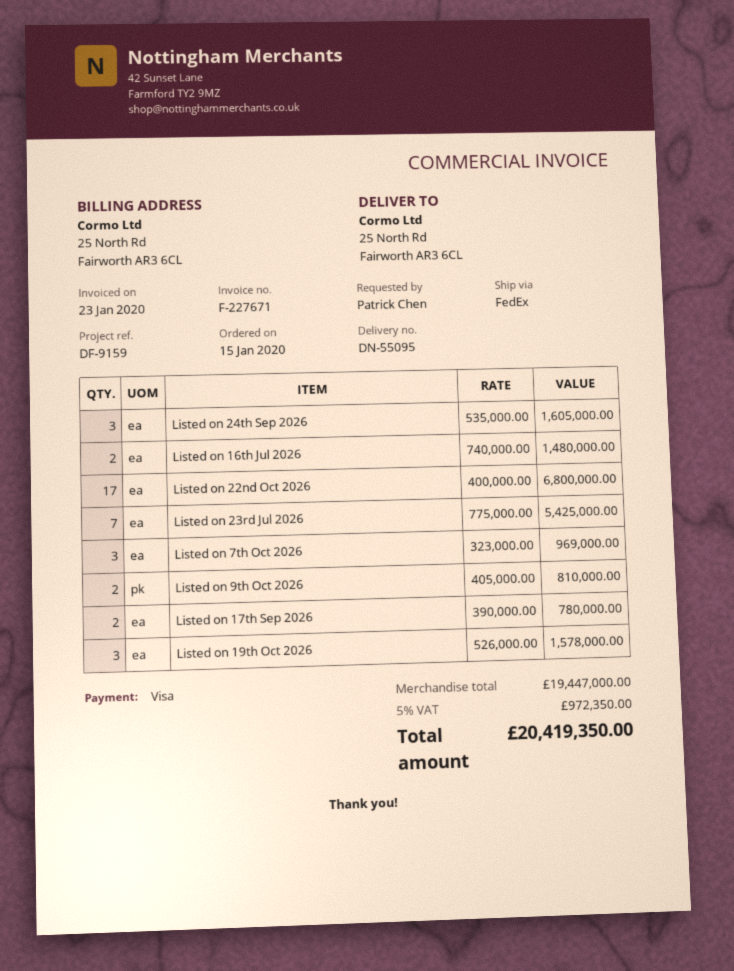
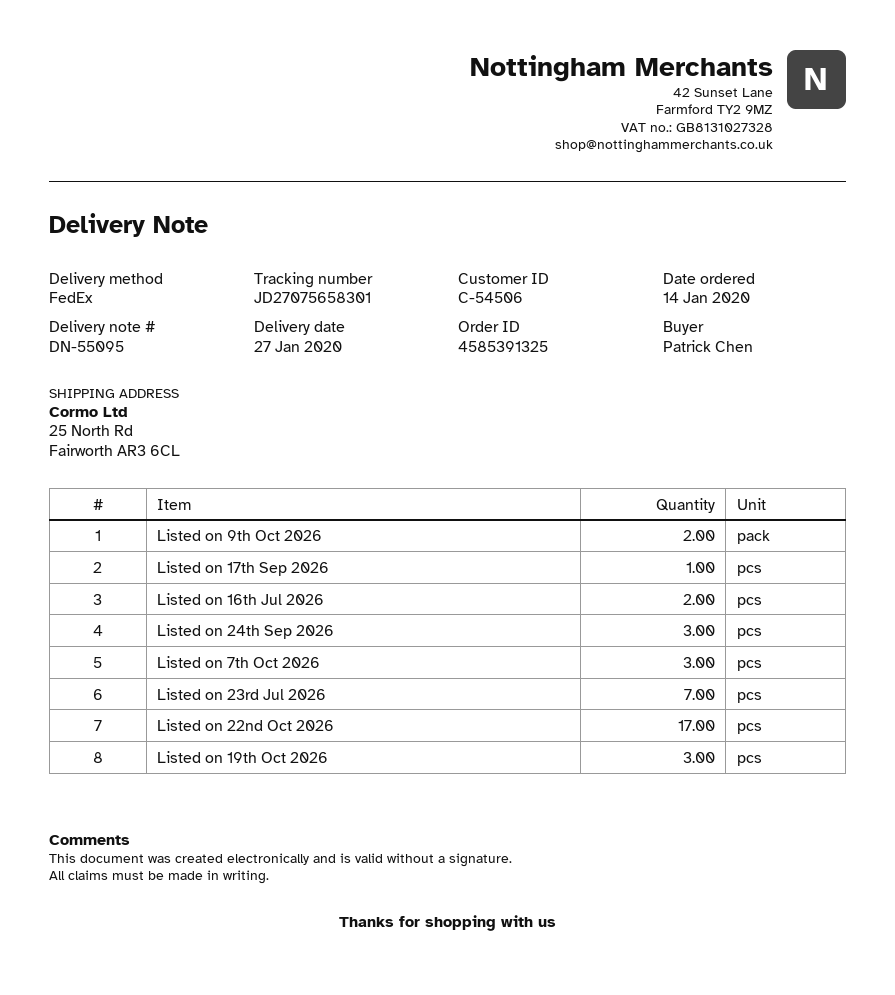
order date: 2020-01-15 -> 2020-01-14
Listed on 17th Sep 2026: 2 -> 1

